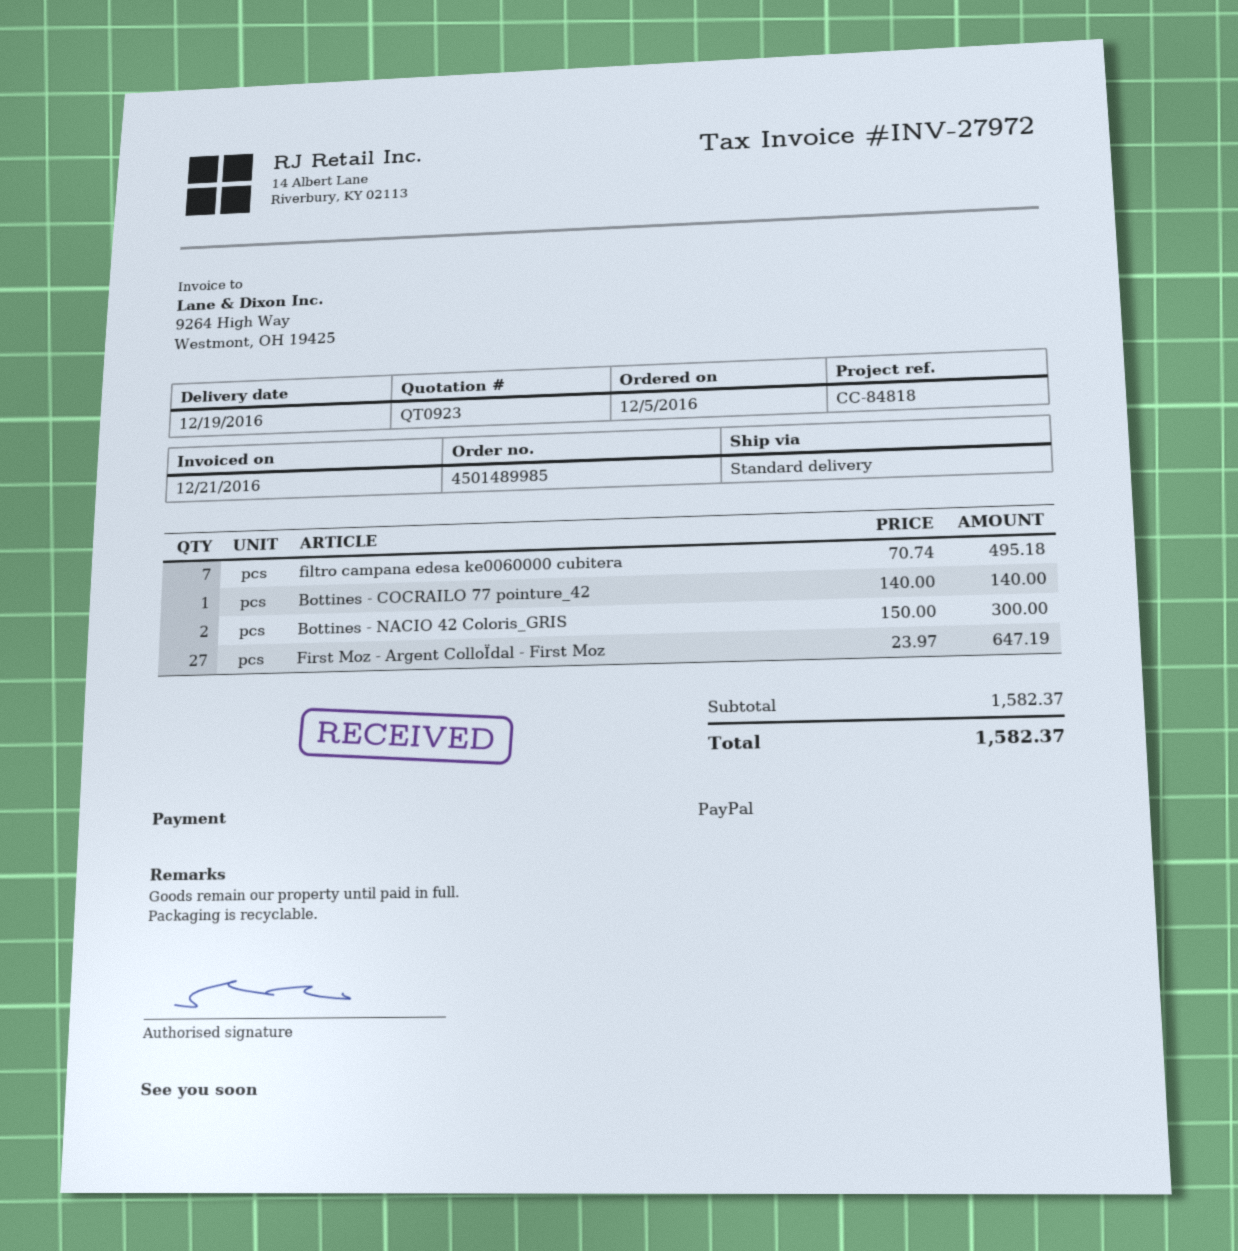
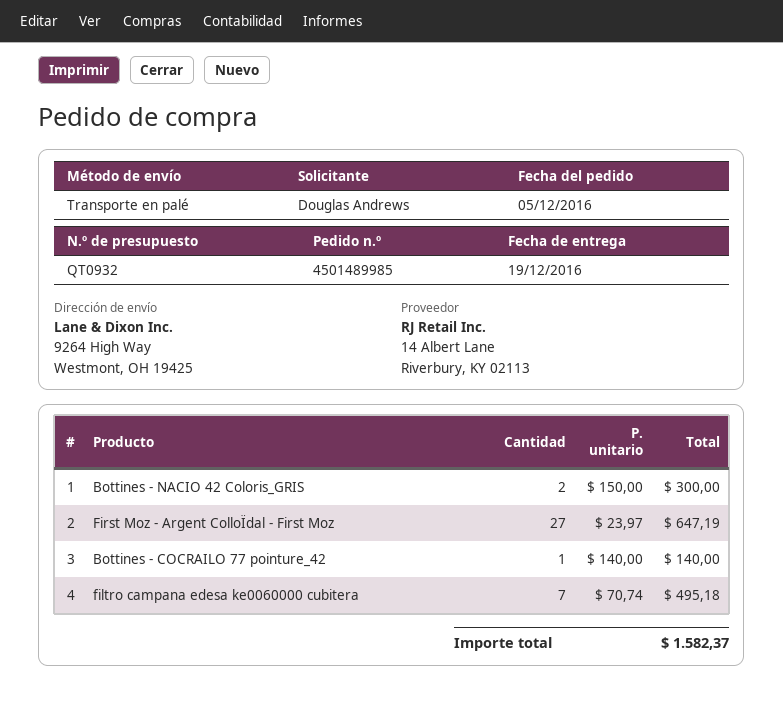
quote number: QT0923 -> QT0932
shipping method: standard -> pallet freight

